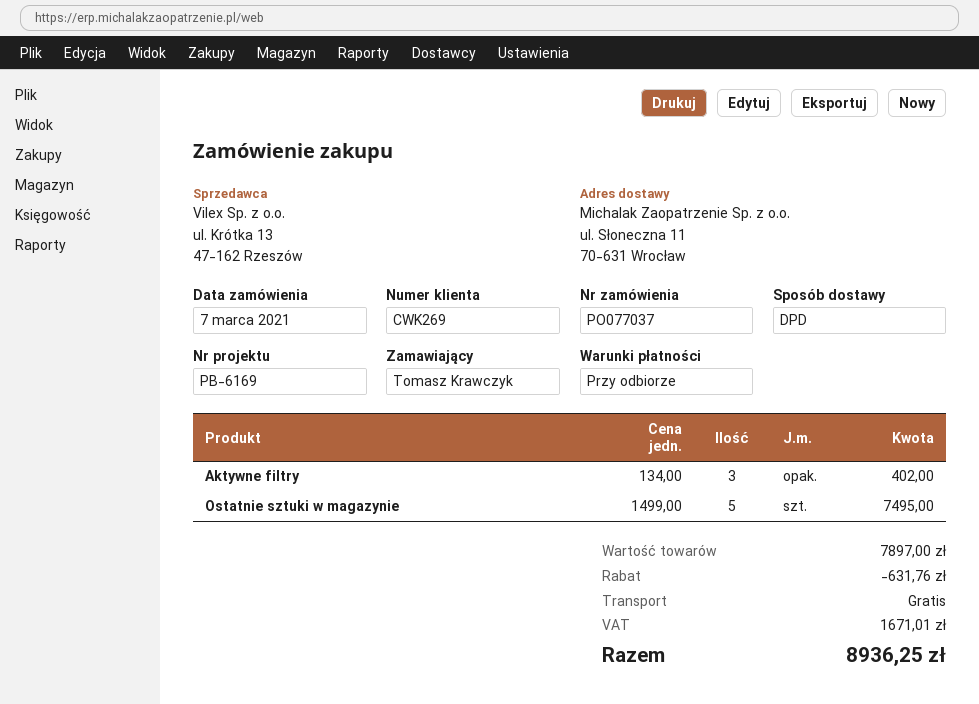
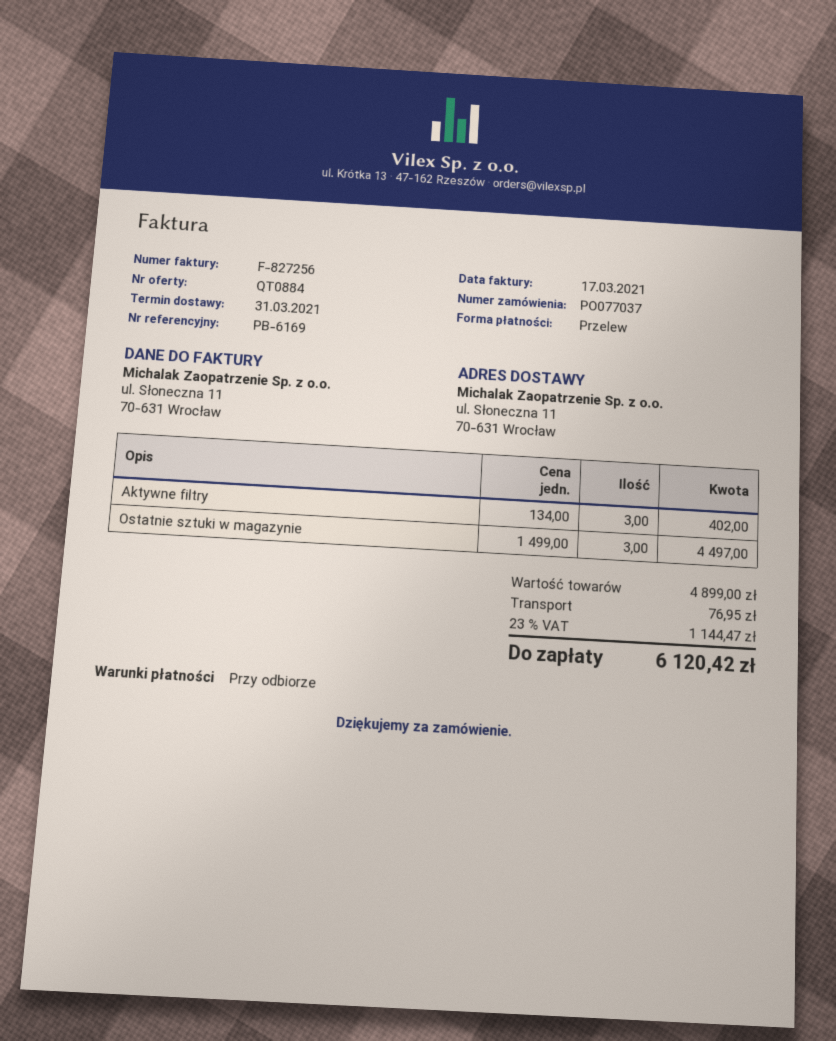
Ostatnie sztuki w magazynie: 5 x 1499.00 = 7495.00 -> 3 x 1499.00 = 4497.00
subtotal: 7897.00 -> 4899.00
discount: 631.76 -> none
shipping: 0.00 -> 76.95
tax: 1671.01 -> 1144.47
total: 8936.25 -> 6120.42

